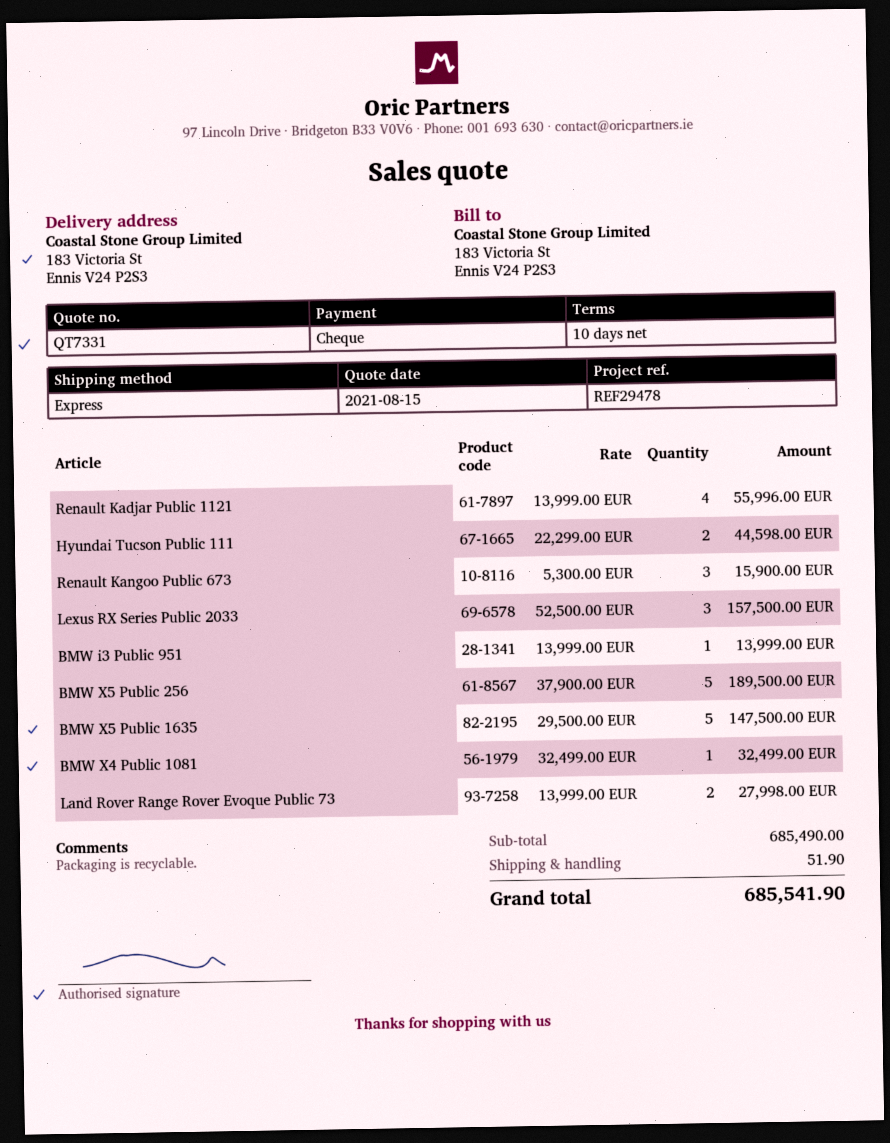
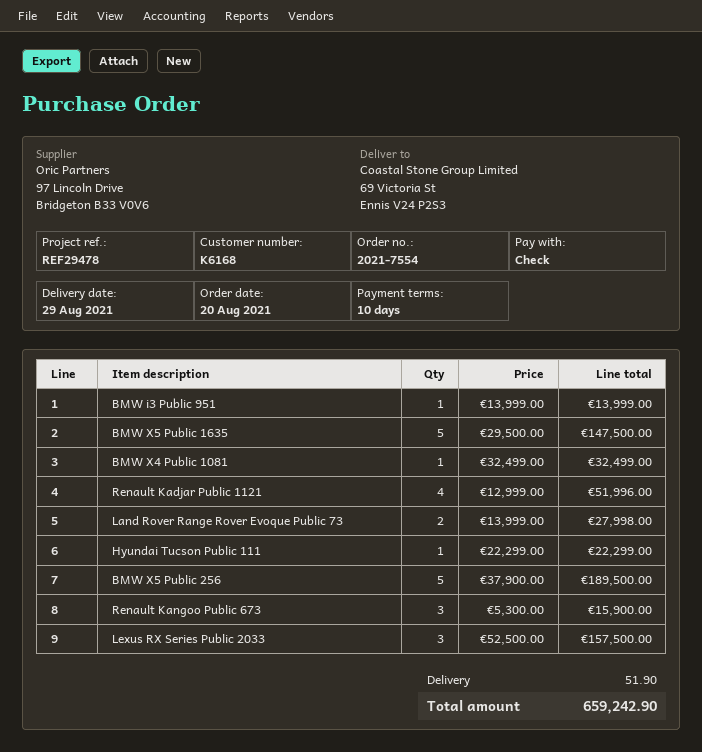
ship to: 183 Victoria St, Ennis V24 P2S3 -> 69 Victoria St, Ennis V24 P2S3
Renault Kadjar Public 1121: 4 x 13999.00 = 55996.00 -> 4 x 12999.00 = 51996.00
Hyundai Tucson Public 111: 2 x 22299.00 = 44598.00 -> 1 x 22299.00 = 22299.00
total: 685541.90 -> 659242.90

